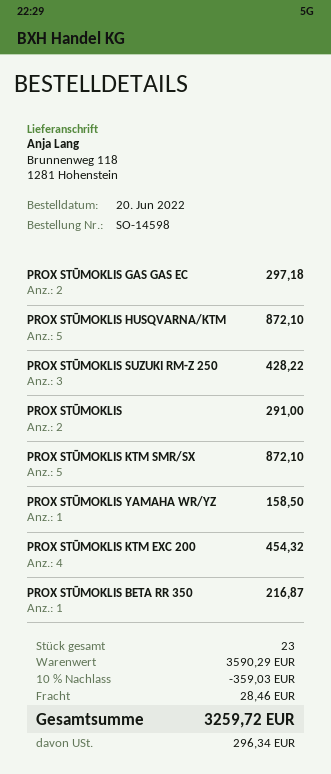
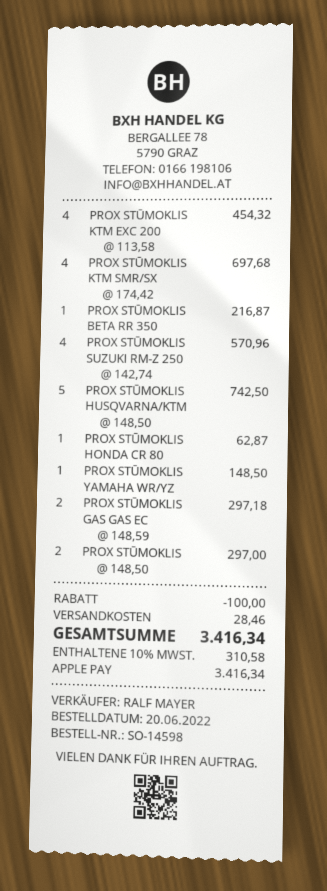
PROX STŪMOKLIS HUSQVARNA/KTM: 5 for 872.10 -> 5 for 742.50
PROX STŪMOKLIS SUZUKI RM-Z 250: 3 for 428.22 -> 4 for 570.96
PROX STŪMOKLIS: 2 for 291.00 -> 2 for 297.00
PROX STŪMOKLIS KTM SMR/SX: 5 for 872.10 -> 4 for 697.68
PROX STŪMOKLIS YAMAHA WR/YZ: 1 for 158.50 -> 1 for 148.50
PROX STŪMOKLIS HONDA CR 80: none -> 1 for 62.87
discount: 359.03 -> 100.00
tax: 296.34 -> 310.58
total: 3259.72 -> 3416.34

